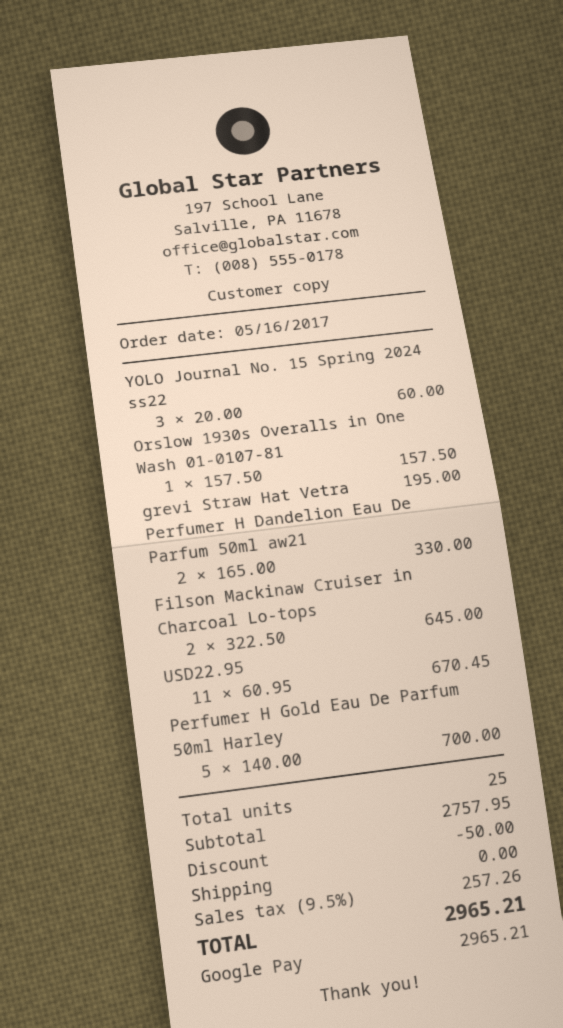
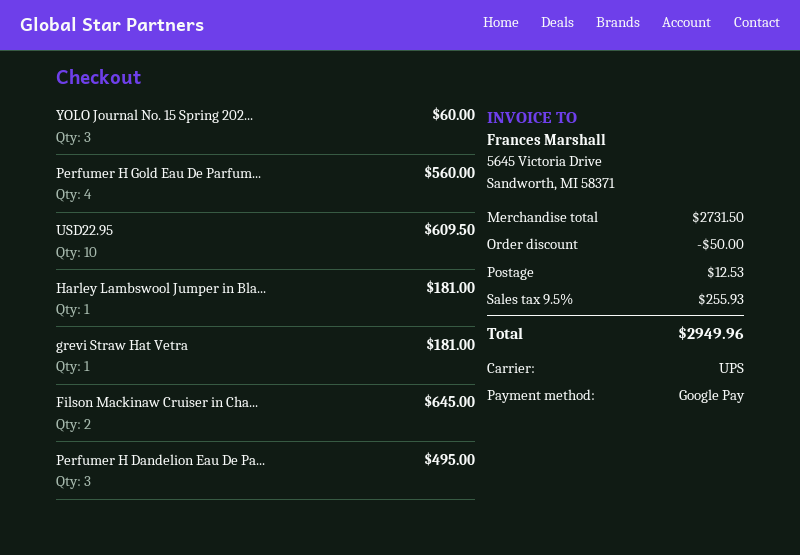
Orslow 1930s Overalls in One Wash 01-0107-81: 1 for 157.50 -> none
grevi Straw Hat Vetra: 1 for 195.00 -> 1 for 181.00
Perfumer H Dandelion Eau De Parfum 50ml aw21: 2 for 330.00 -> 3 for 495.00
USD22.95: 11 for 670.45 -> 10 for 609.50
Perfumer H Gold Eau De Parfum 50ml Harley: 5 for 700.00 -> 4 for 560.00
Harley Lambswool Jumper in Bla...: none -> 1 for 181.00
subtotal: 2757.95 -> 2731.50
shipping: 0.00 -> 12.53
tax: 9.5% = 257.26 -> 9.5% = 255.93
total: 2965.21 -> 2949.96

